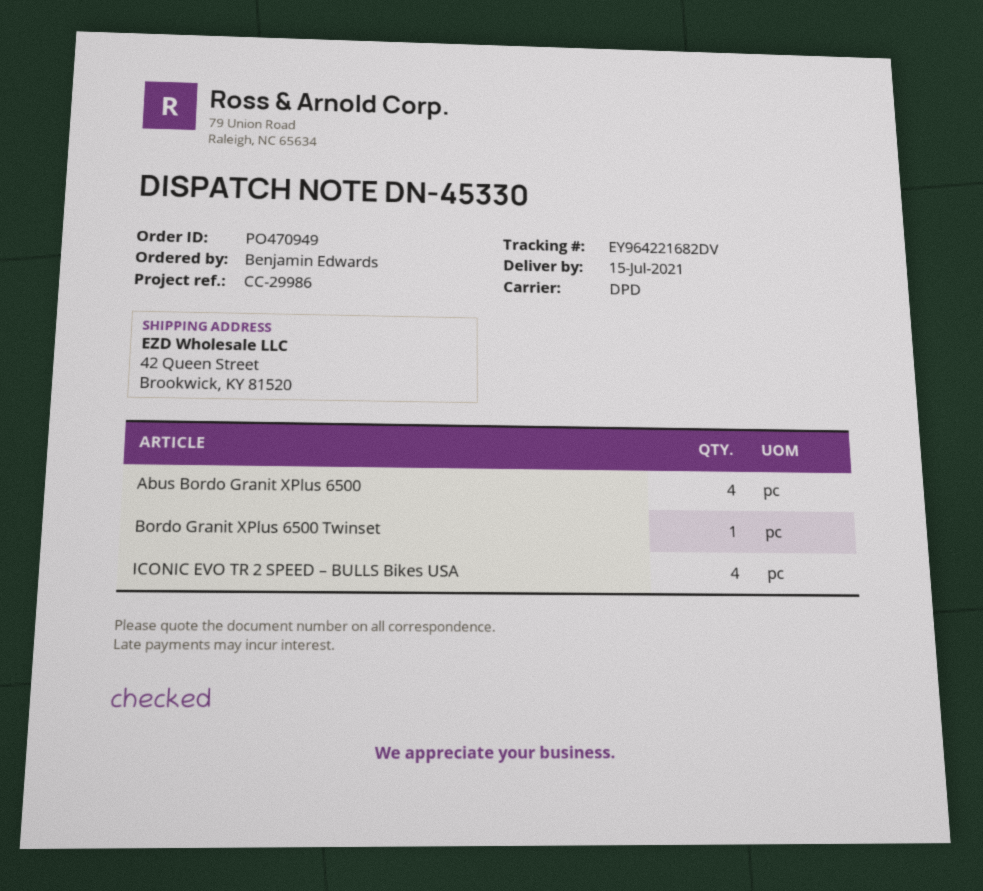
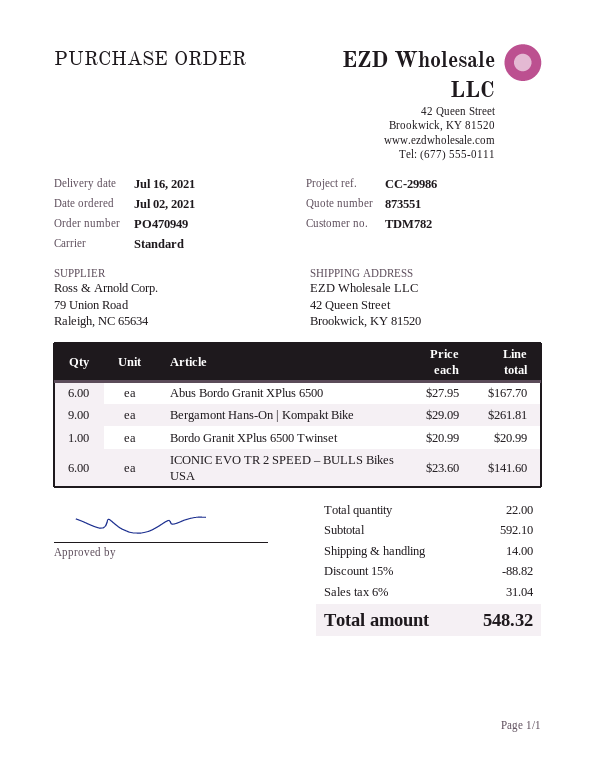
delivery date: 2021-07-15 -> 2021-07-16
shipping method: DPD -> standard
Abus Bordo Granit XPlus 6500: 4 -> 6
ICONIC EVO TR 2 SPEED – BULLS Bikes USA: 4 -> 6
Bergamont Hans-On | Kompakt Bike: none -> 9

